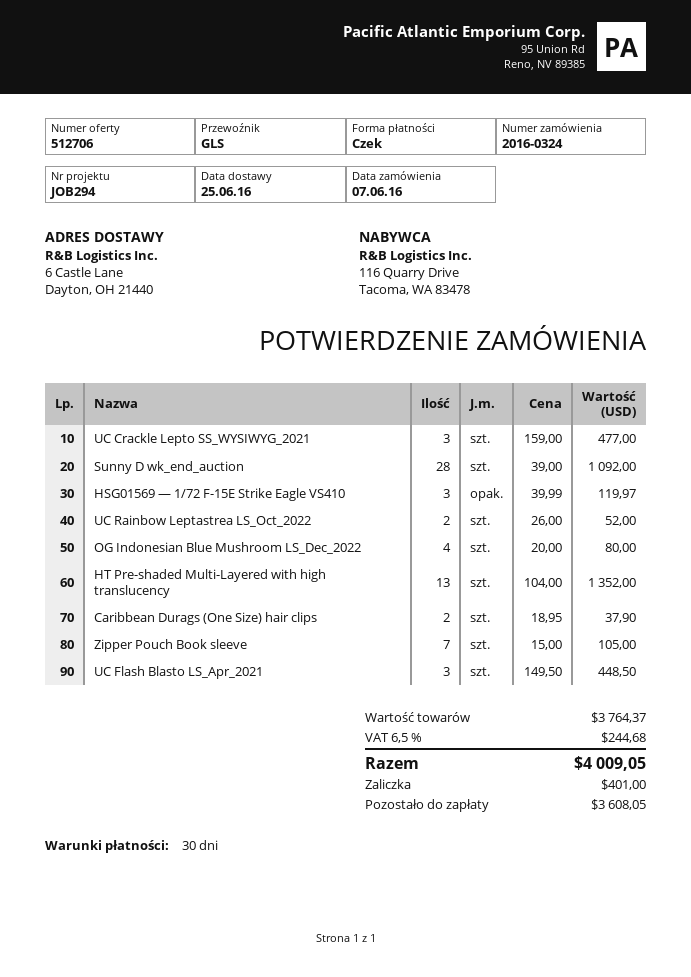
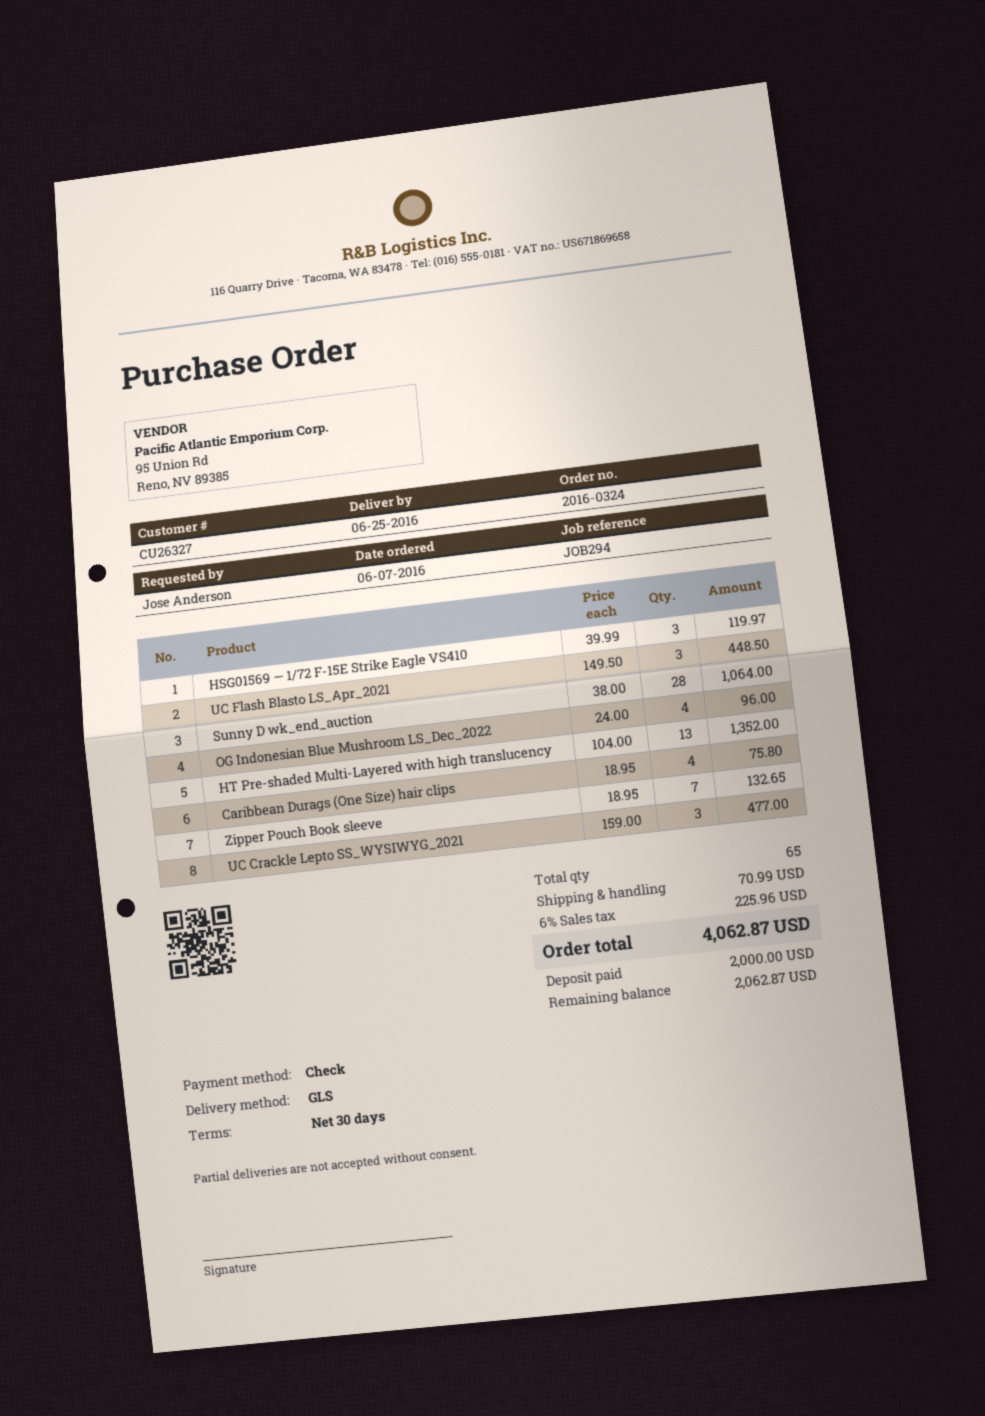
Sunny D wk_end_auction: 28 x 39.00 = 1092.00 -> 28 x 38.00 = 1064.00
UC Rainbow Leptastrea LS_Oct_2022: 2 x 26.00 = 52.00 -> none
OG Indonesian Blue Mushroom LS_Dec_2022: 4 x 20.00 = 80.00 -> 4 x 24.00 = 96.00
Caribbean Durags (One Size) hair clips: 2 x 18.95 = 37.90 -> 4 x 18.95 = 75.80
Zipper Pouch Book sleeve: 7 x 15.00 = 105.00 -> 7 x 18.95 = 132.65
shipping: none -> 70.99
tax: 6.5% = 244.68 -> 6% = 225.96
total: 4009.05 -> 4062.87
deposit: 401.00 -> 2000.00
balance: 3608.05 -> 2062.87

